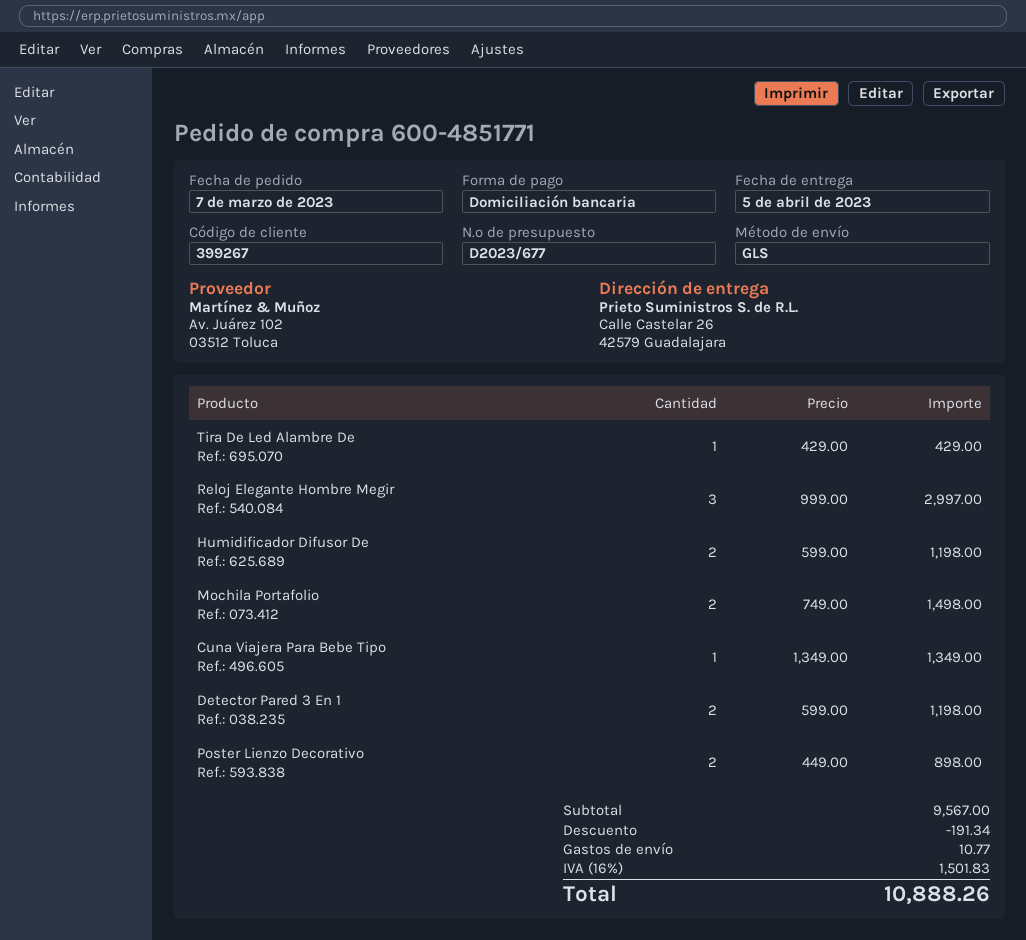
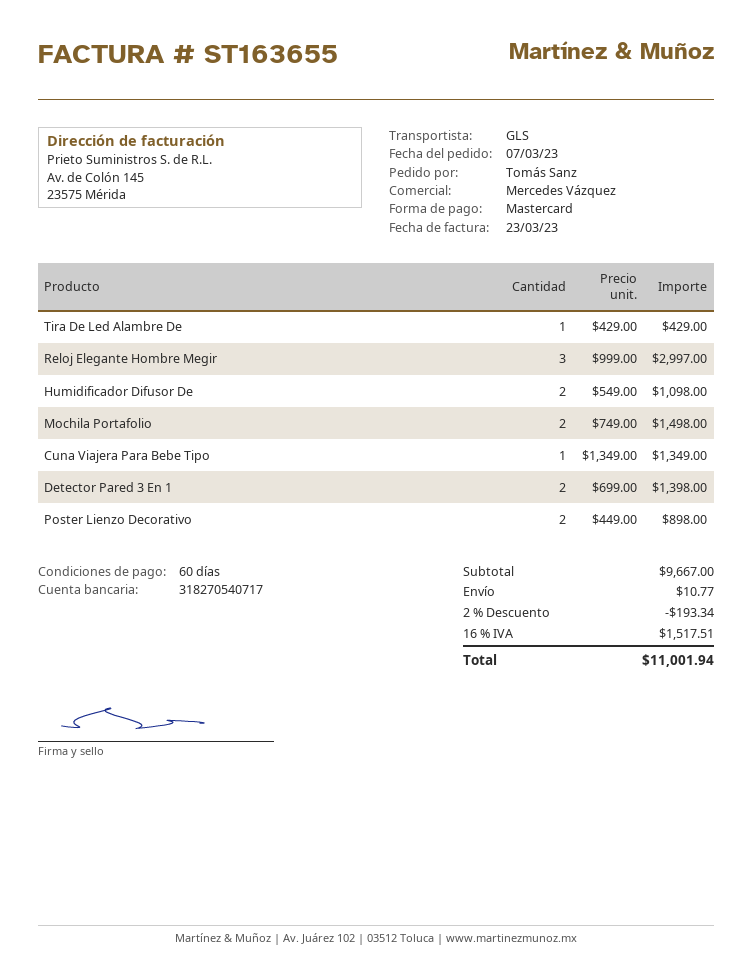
payment method: direct debit -> Mastercard
Humidificador Difusor De: 2 x 599.00 = 1198.00 -> 2 x 549.00 = 1098.00
Detector Pared 3 En 1: 2 x 599.00 = 1198.00 -> 2 x 699.00 = 1398.00
subtotal: 9567.00 -> 9667.00
discount: 191.34 -> 193.34
tax: 16% = 1501.83 -> 16% = 1517.51
total: 10888.26 -> 11001.94

